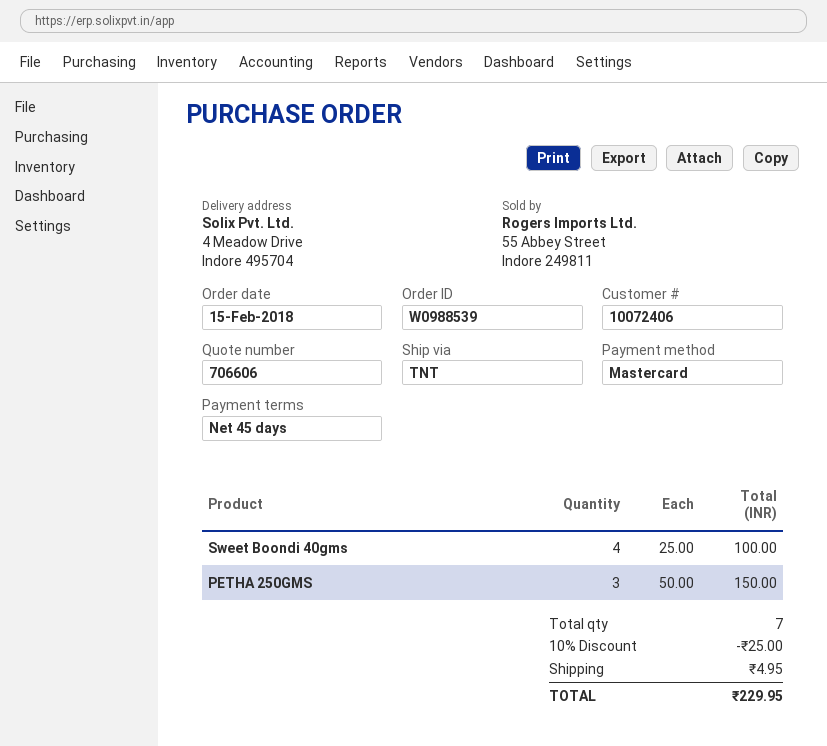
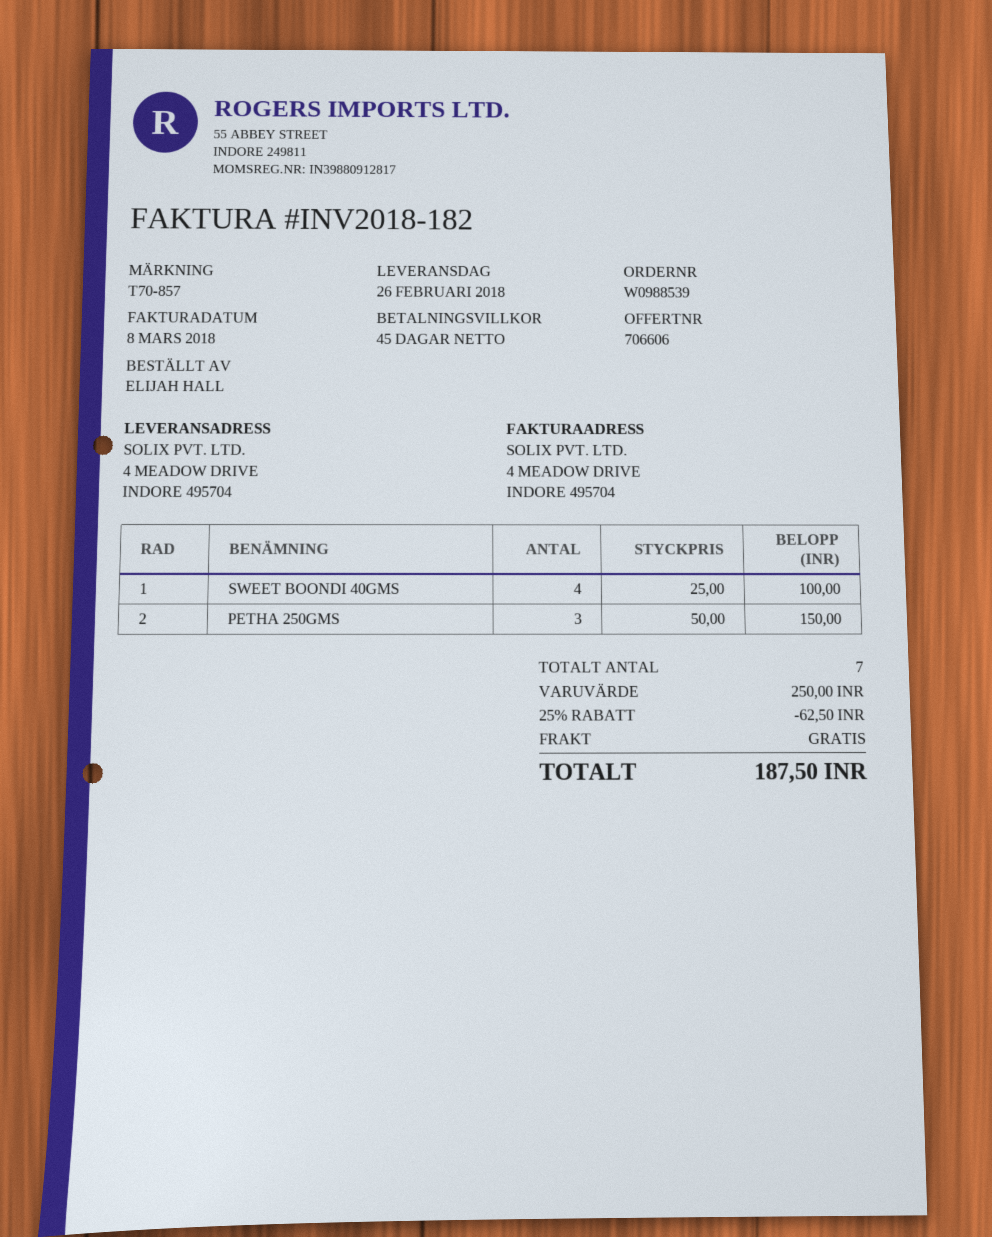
discount: 10% = 25.00 -> 25% = 62.50
shipping: 4.95 -> 0.00
total: 229.95 -> 187.50

